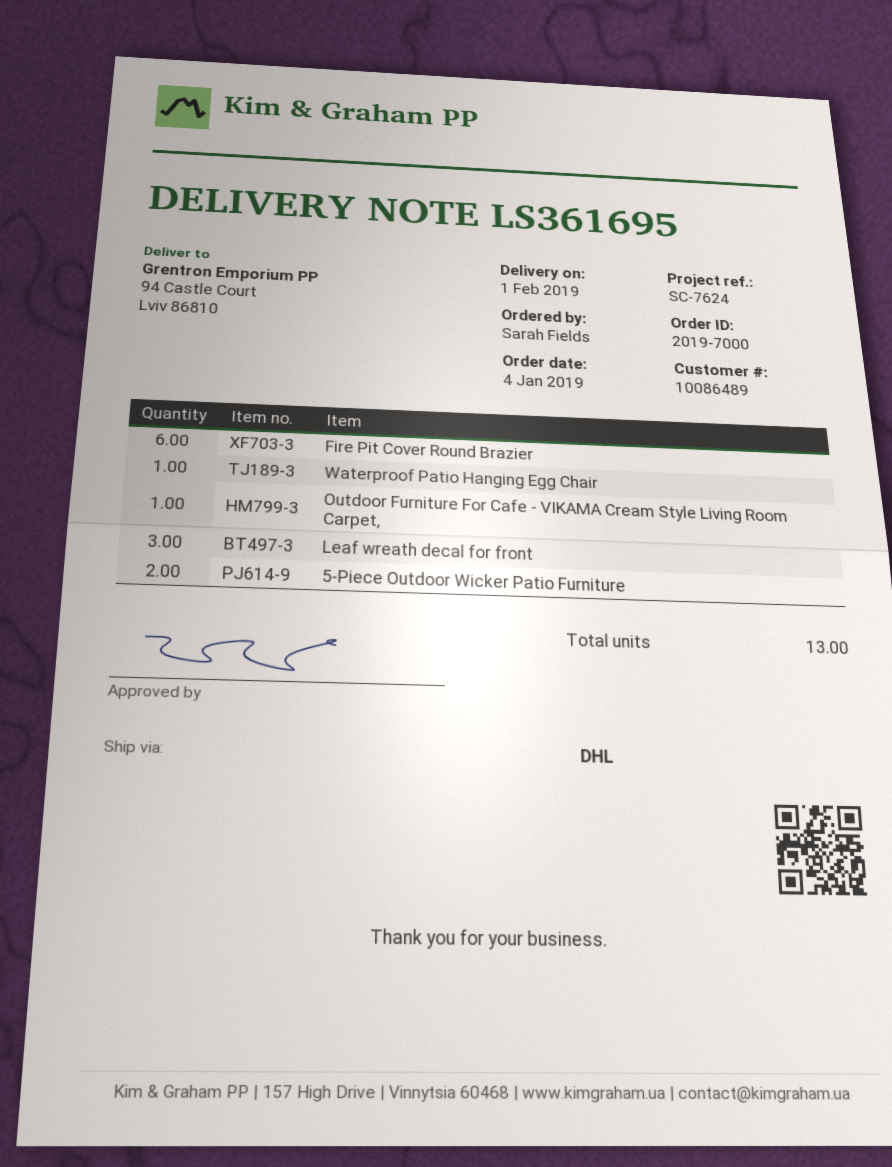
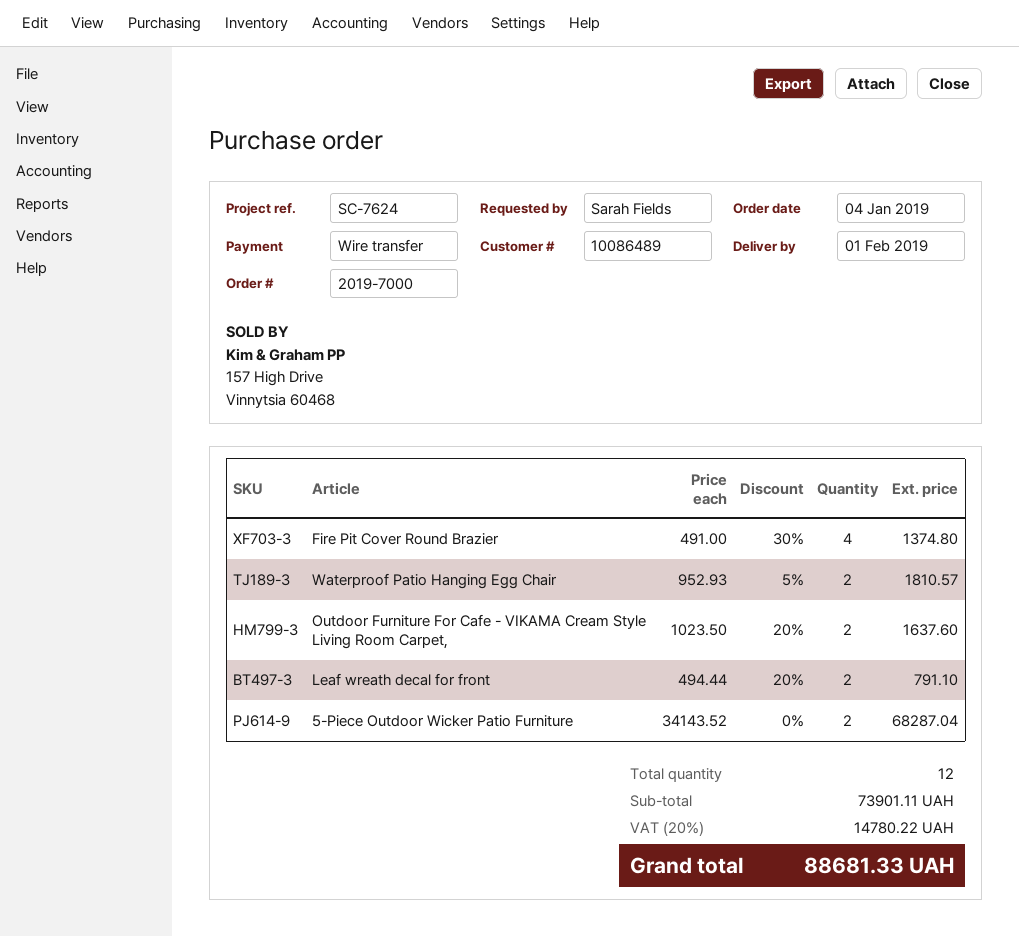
Fire Pit Cover Round Brazier: 6 -> 4
Waterproof Patio Hanging Egg Chair: 1 -> 2
Outdoor Furniture For Cafe - VIKAMA Cream Style Living Room Carpet,: 1 -> 2
Leaf wreath decal for front: 3 -> 2
total quantity: 13 -> 12

